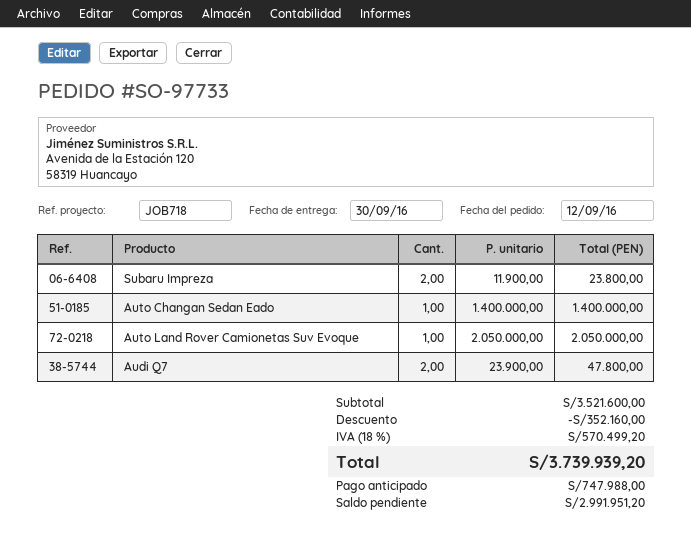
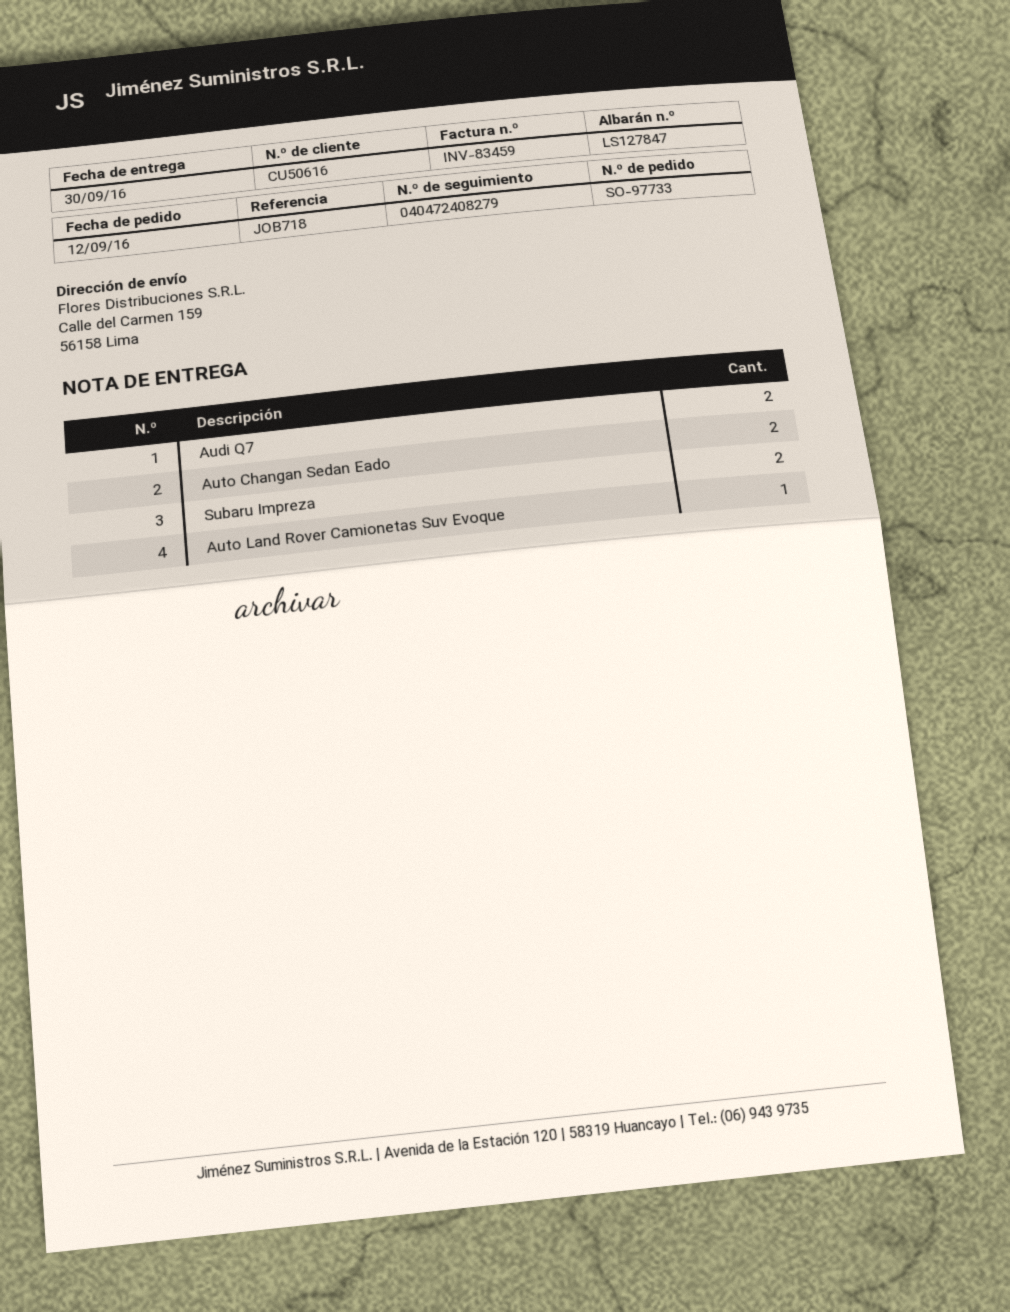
Auto Changan Sedan Eado: 1 -> 2

